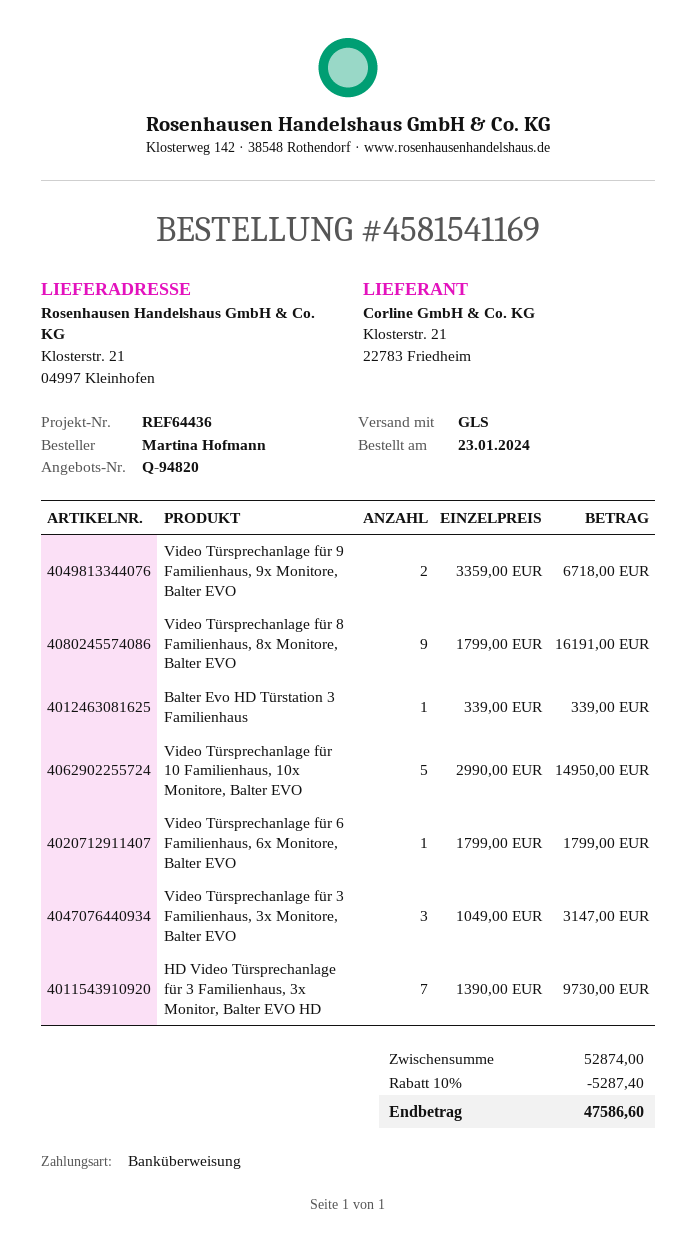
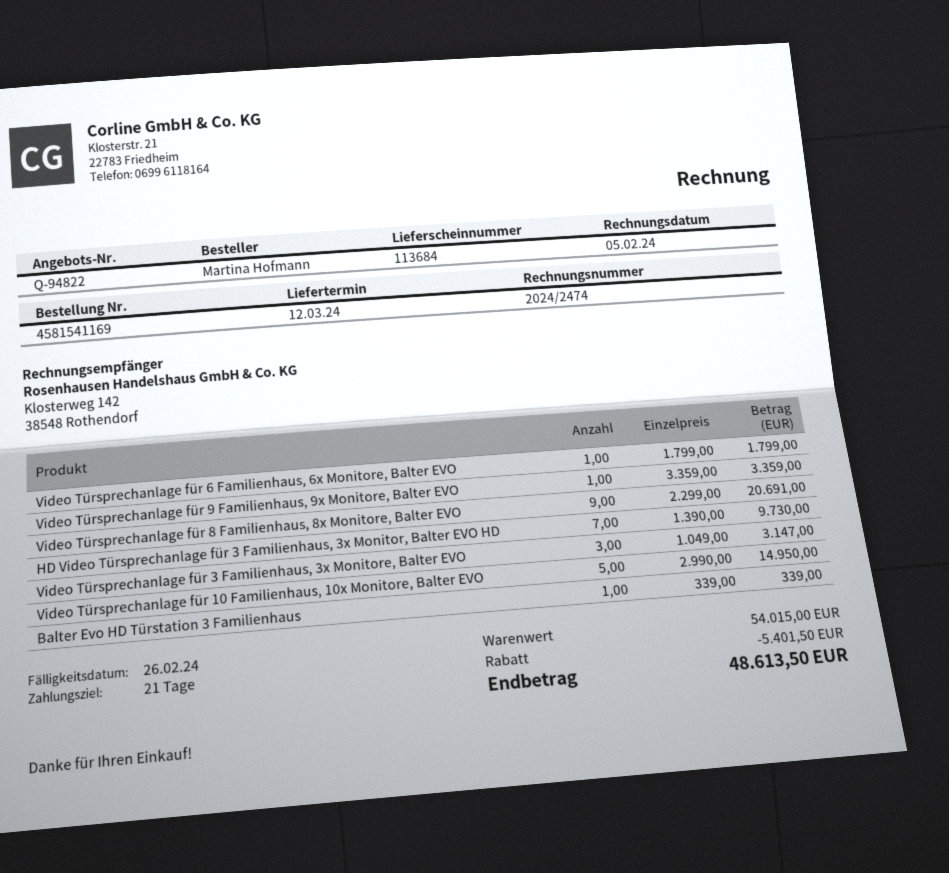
quote number: Q-94820 -> Q-94822
Video Türsprechanlage für 9 Familienhaus, 9x Monitore, Balter EVO: 2 x 3359.00 = 6718.00 -> 1 x 3359.00 = 3359.00
Video Türsprechanlage für 8 Familienhaus, 8x Monitore, Balter EVO: 9 x 1799.00 = 16191.00 -> 9 x 2299.00 = 20691.00
subtotal: 52874.00 -> 54015.00
discount: 5287.40 -> 5401.50
total: 47586.60 -> 48613.50

